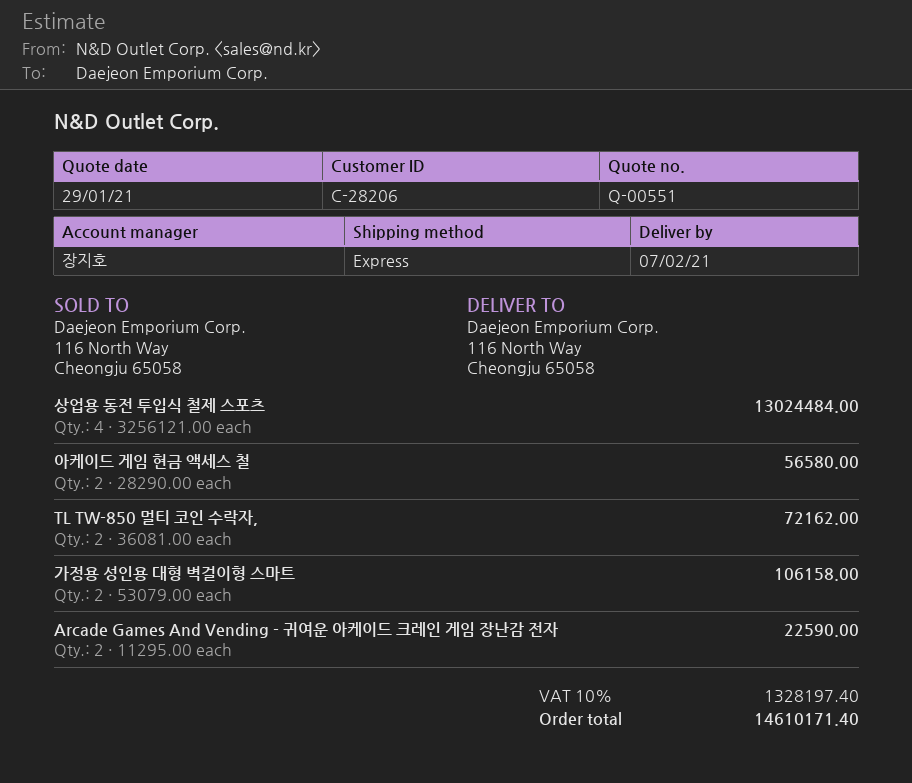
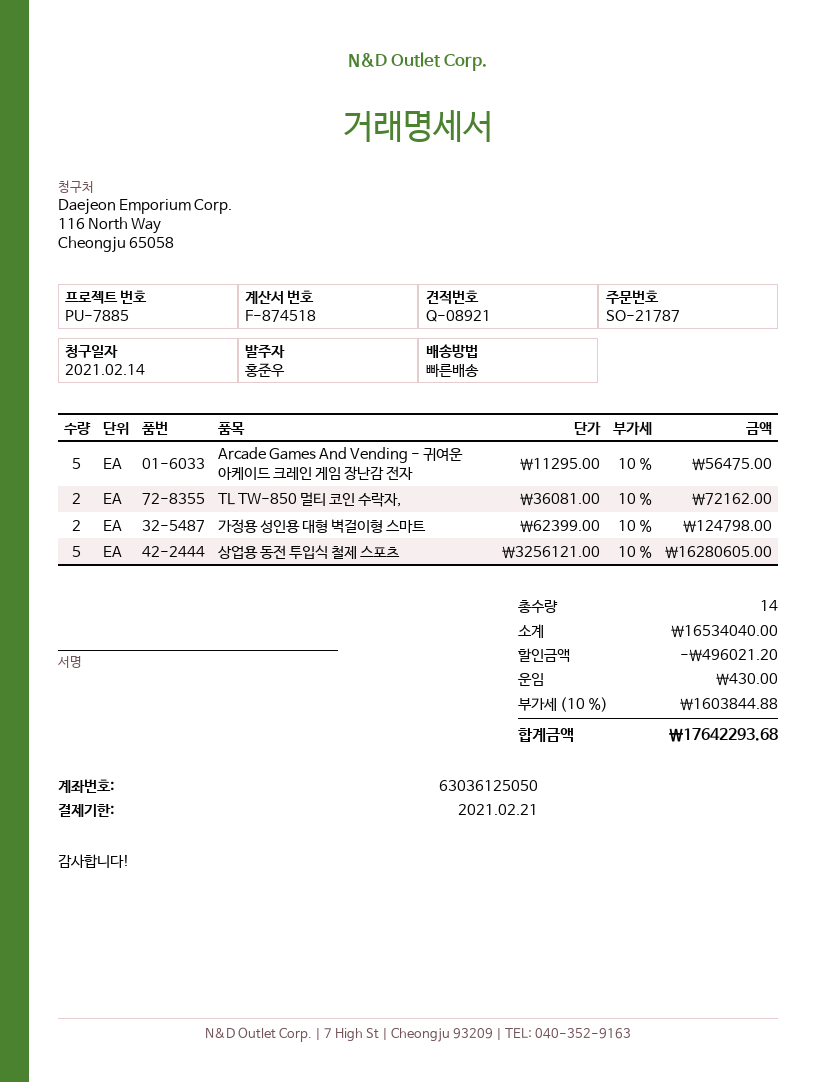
quote number: Q-00551 -> Q-08921
상업용 동전 투입식 철제 스포츠: 4 x 3256121.00 = 13024484.00 -> 5 x 3256121.00 = 16280605.00
아케이드 게임 현금 액세스 철: 2 x 28290.00 = 56580.00 -> none
가정용 성인용 대형 벽걸이형 스마트: 2 x 53079.00 = 106158.00 -> 2 x 62399.00 = 124798.00
Arcade Games And Vending - 귀여운 아케이드 크레인 게임 장난감 전자: 2 x 11295.00 = 22590.00 -> 5 x 11295.00 = 56475.00
discount: none -> 496021.20
shipping: none -> 430.00
tax: 10% = 1328197.40 -> 10% = 1603844.88
total: 14610171.40 -> 17642293.68

